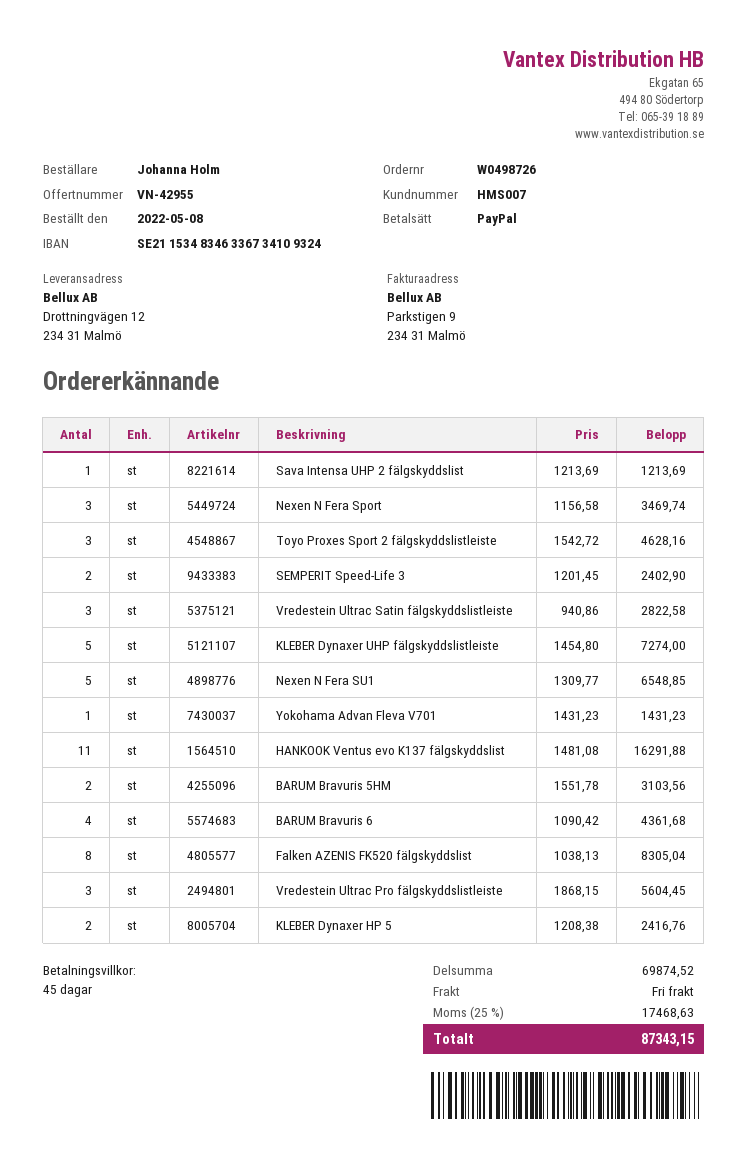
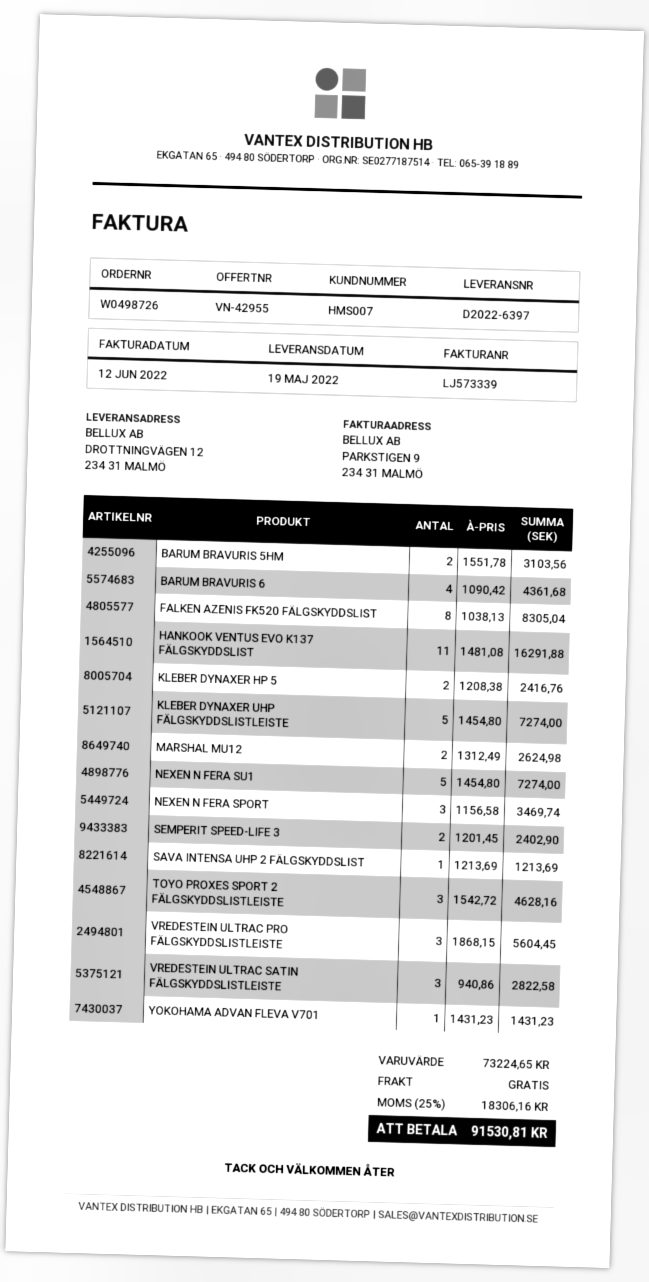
Nexen N Fera SU1: 5 x 1309.77 = 6548.85 -> 5 x 1454.80 = 7274.00
MARSHAL MU12: none -> 2 x 1312.49 = 2624.98
subtotal: 69874.52 -> 73224.65
tax: 25% = 17468.63 -> 25% = 18306.16
total: 87343.15 -> 91530.81

